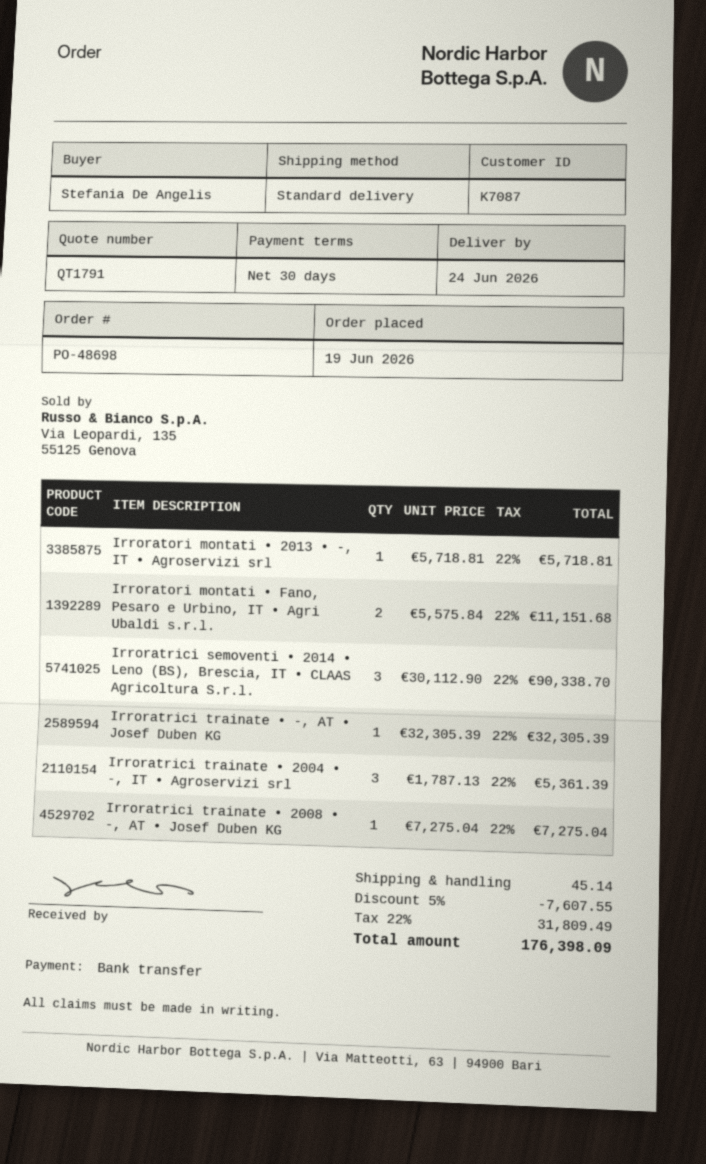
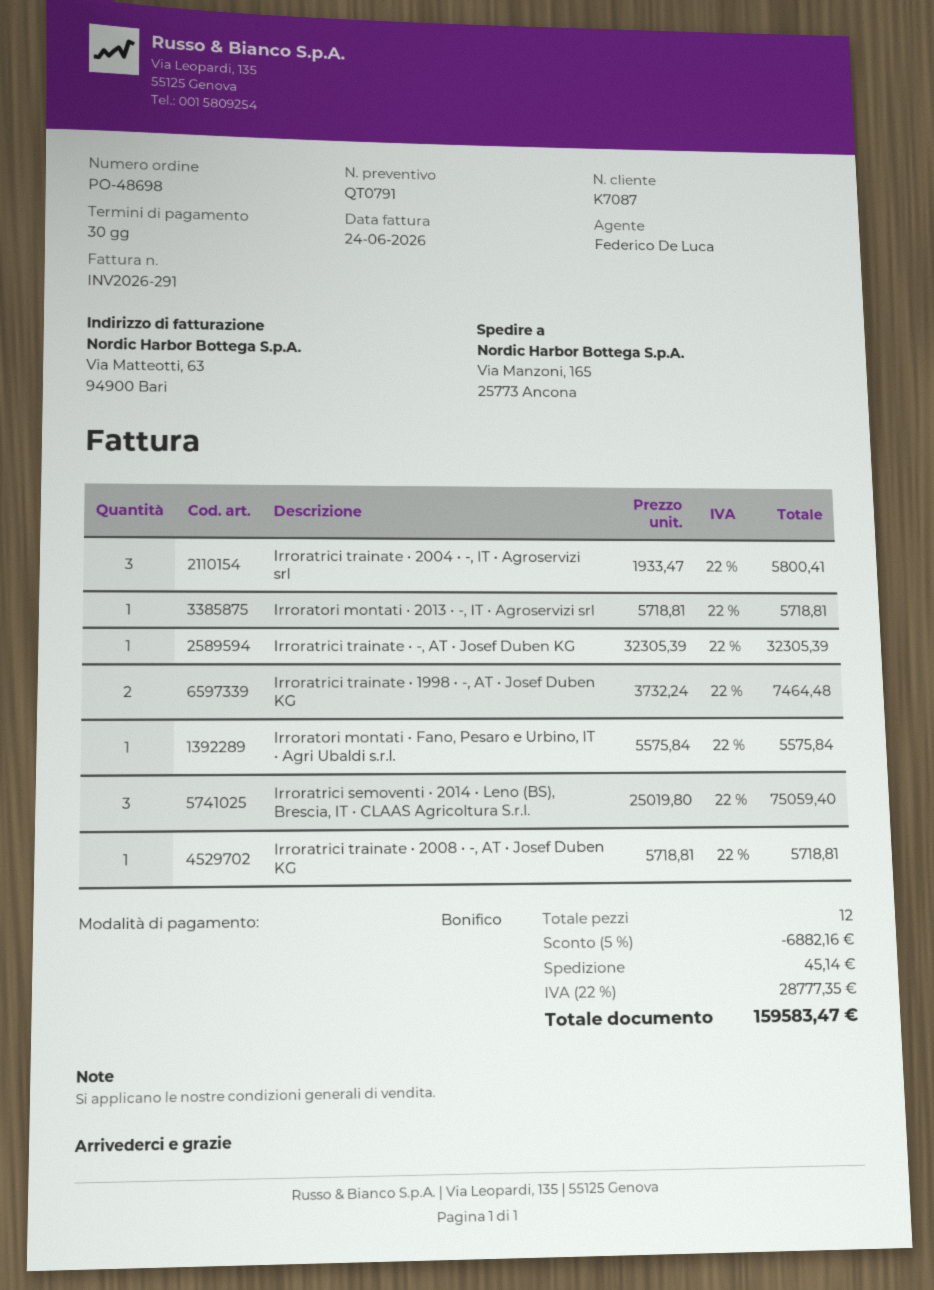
quote number: QT1791 -> QT0791
Irroratori montati • Fano, Pesaro e Urbino, IT • Agri Ubaldi s.r.l.: 2 x 5575.84 = 11151.68 -> 1 x 5575.84 = 5575.84
Irroratrici semoventi • 2014 • Leno (BS), Brescia, IT • CLAAS Agricoltura S.r.l.: 3 x 30112.90 = 90338.70 -> 3 x 25019.80 = 75059.40
Irroratrici trainate • 2004 • -, IT • Agroservizi srl: 3 x 1787.13 = 5361.39 -> 3 x 1933.47 = 5800.41
Irroratrici trainate • 2008 • -, AT • Josef Duben KG: 1 x 7275.04 = 7275.04 -> 1 x 5718.81 = 5718.81
Irroratrici trainate • 1998 • -, AT • Josef Duben KG: none -> 2 x 3732.24 = 7464.48
discount: 5% = 7607.55 -> 5% = 6882.16
tax: 22% = 31809.49 -> 22% = 28777.35
total: 176398.09 -> 159583.47

